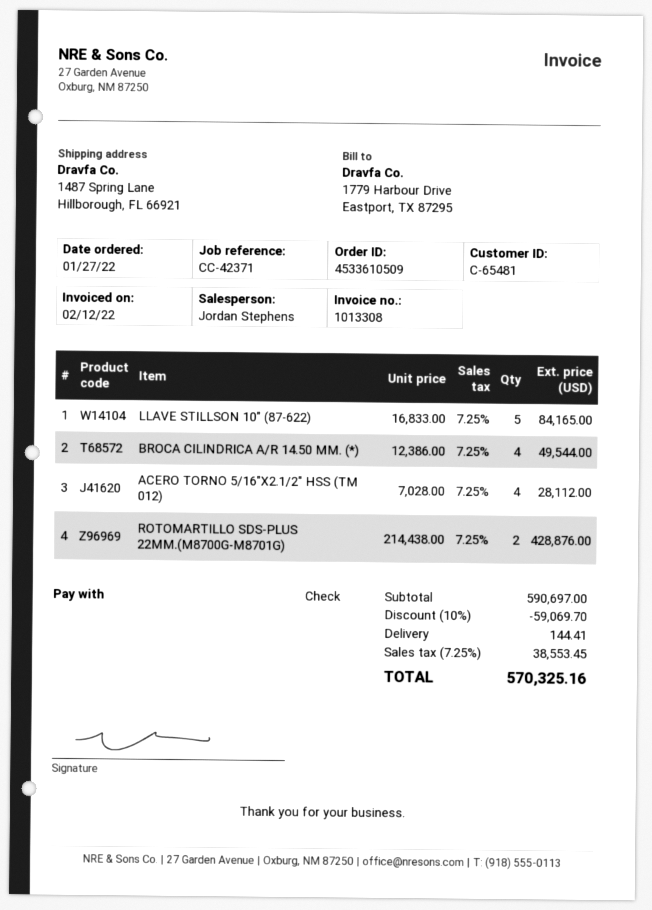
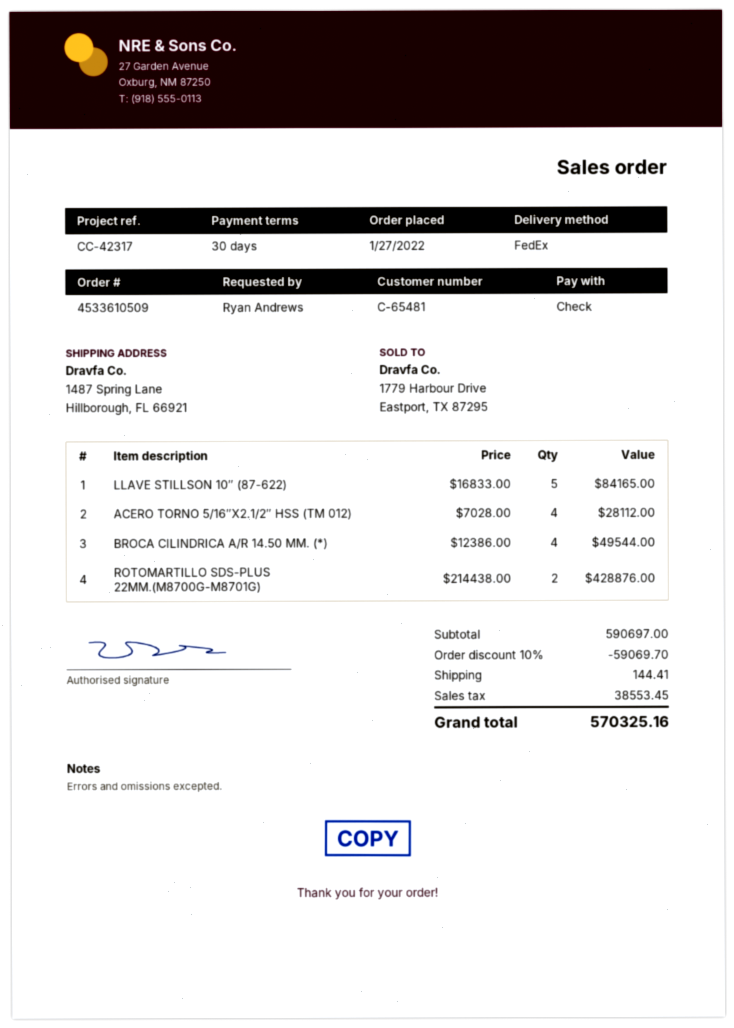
reference: CC-42371 -> CC-42317

